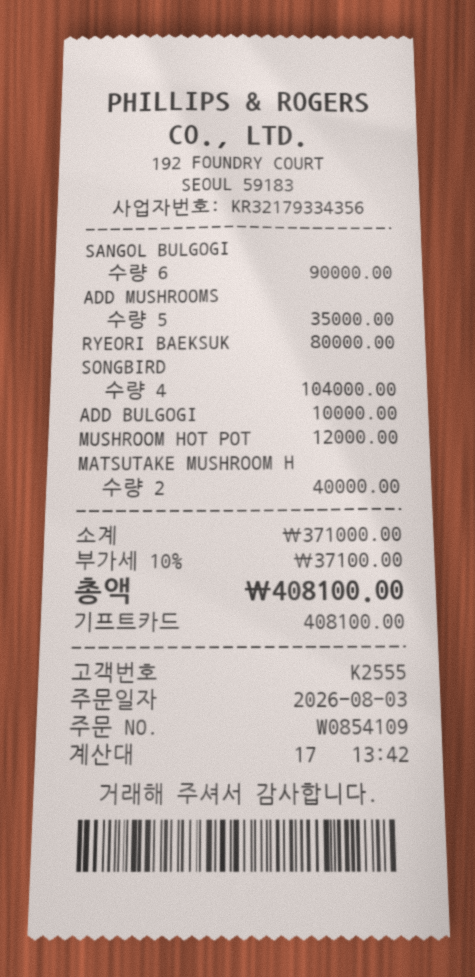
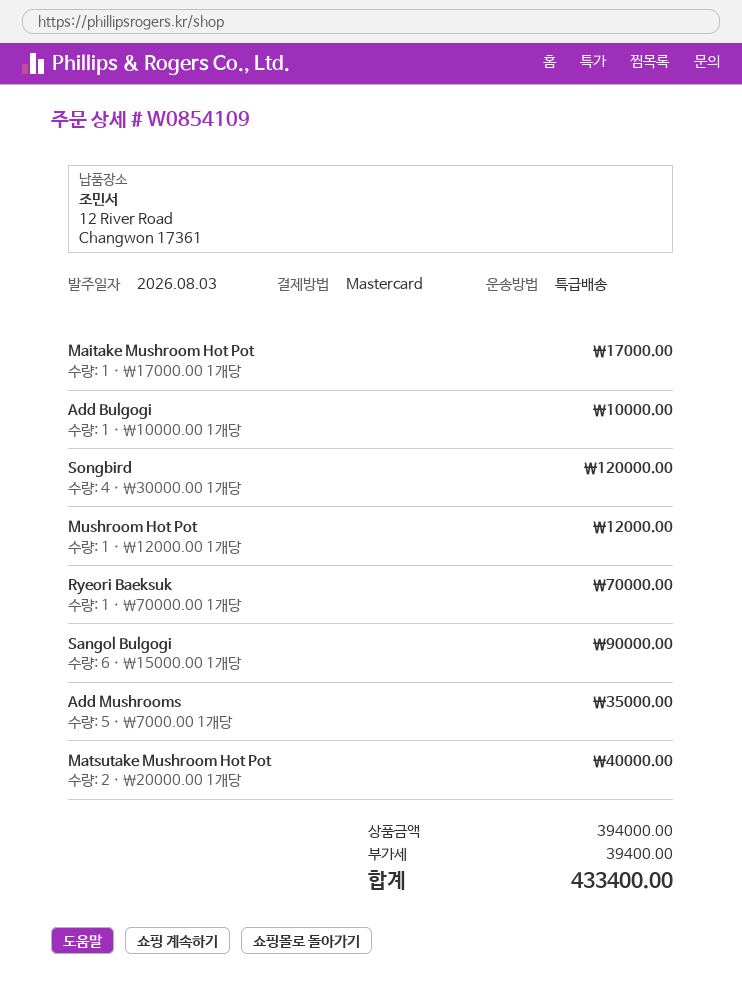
payment method: gift card -> Mastercard
RYEORI BAEKSUK: 1 for 80000.00 -> 1 for 70000.00
SONGBIRD: 4 for 104000.00 -> 4 for 120000.00
Maitake Mushroom Hot Pot: none -> 1 for 17000.00
subtotal: 371000.00 -> 394000.00
tax: 37100.00 -> 39400.00
total: 408100.00 -> 433400.00

